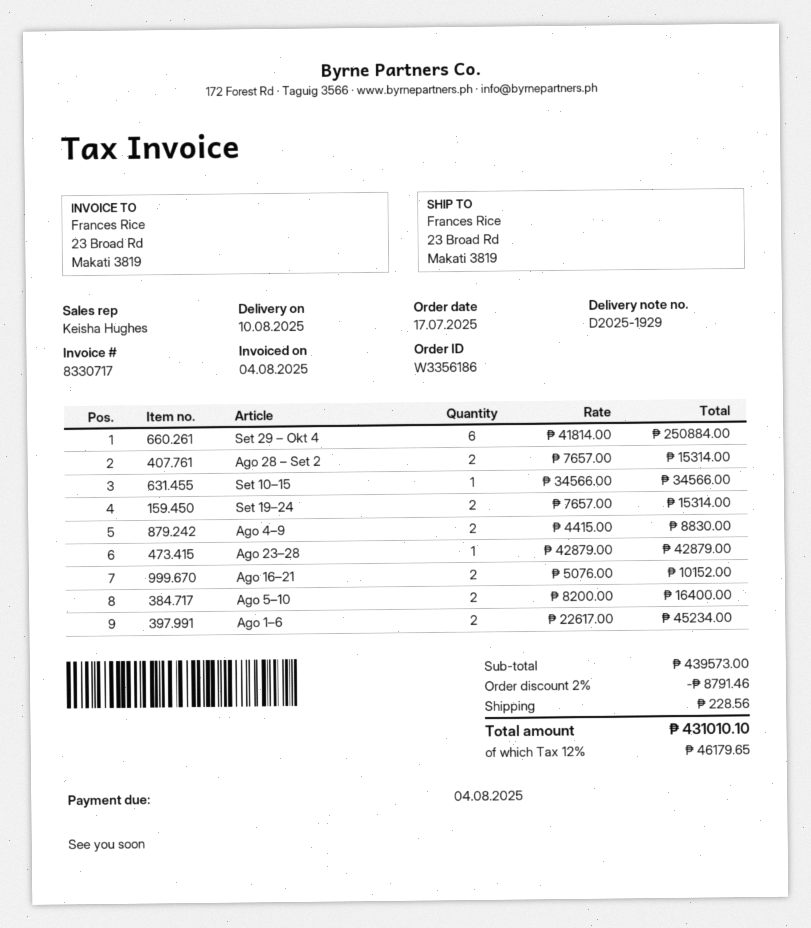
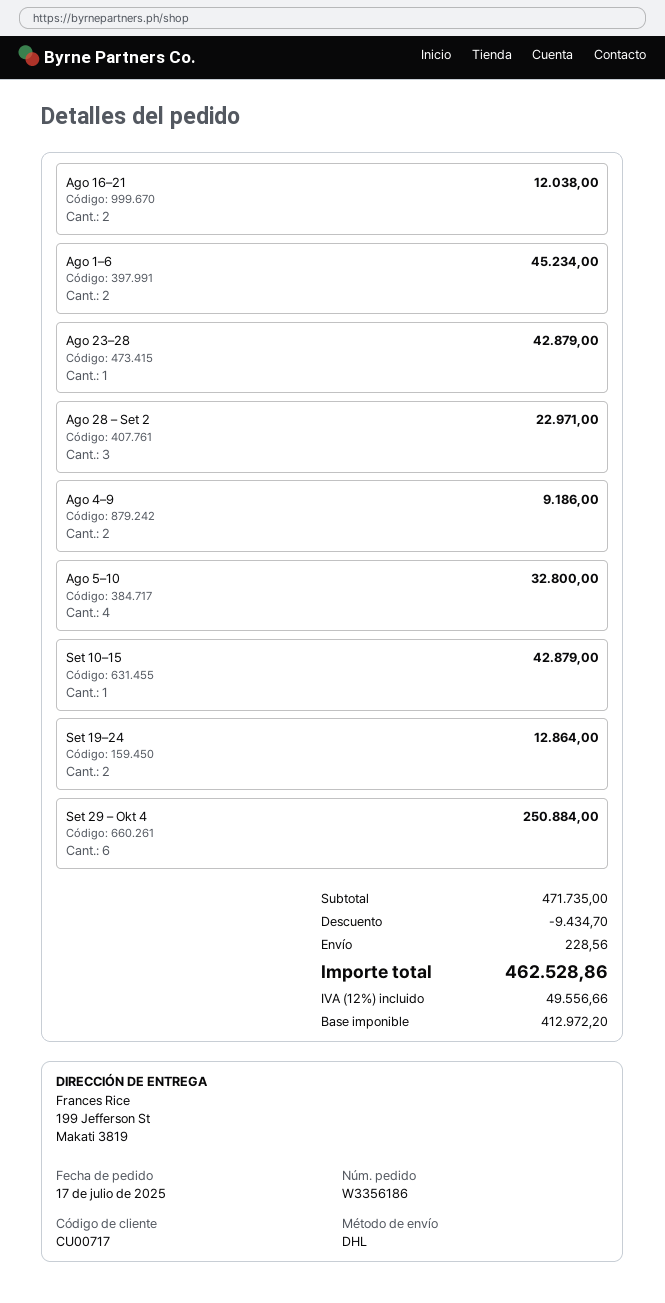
ship to: 23 Broad Rd, Makati 3819 -> 199 Jefferson St, Makati 3819
Ago 28 – Set 2: 2 for 15314.00 -> 3 for 22971.00
Set 10–15: 1 for 34566.00 -> 1 for 42879.00
Set 19–24: 2 for 15314.00 -> 2 for 12864.00
Ago 4–9: 2 for 8830.00 -> 2 for 9186.00
Ago 16–21: 2 for 10152.00 -> 2 for 12038.00
Ago 5–10: 2 for 16400.00 -> 4 for 32800.00
subtotal: 439573.00 -> 471735.00
discount: 8791.46 -> 9434.70
tax: 12% = 46179.65 -> 12% = 49556.66
total: 431010.10 -> 462528.86

